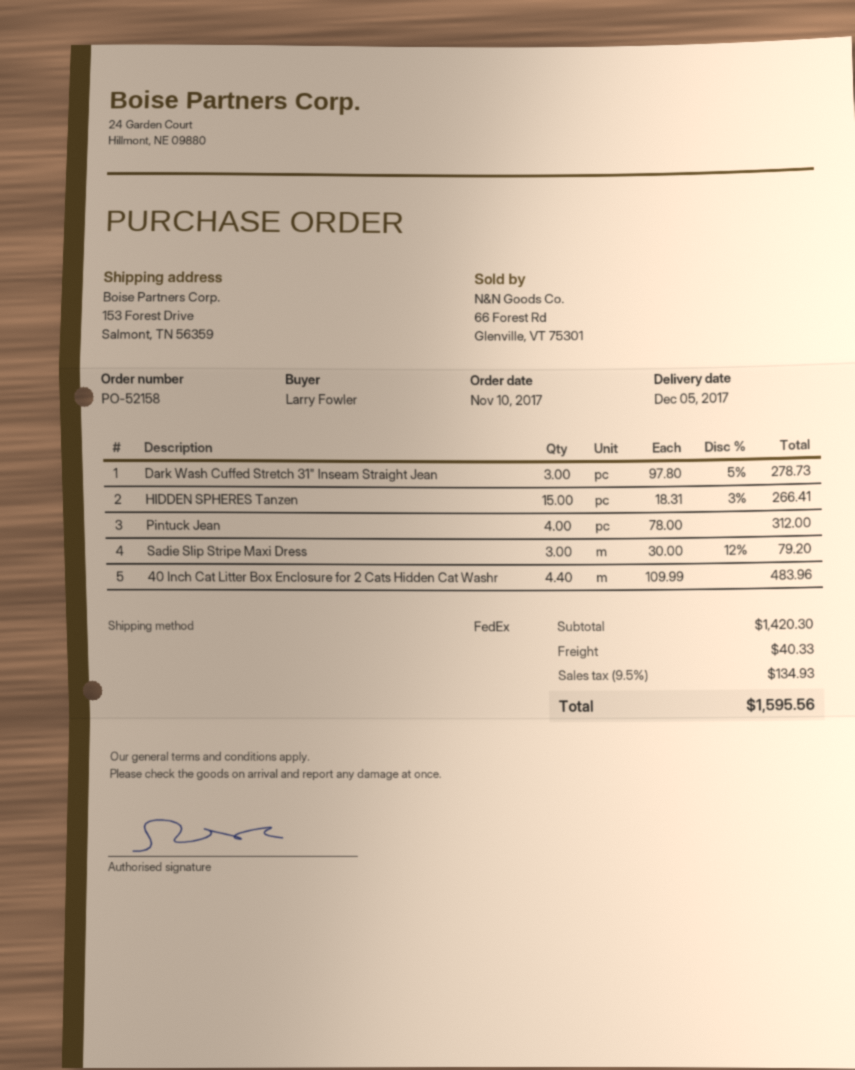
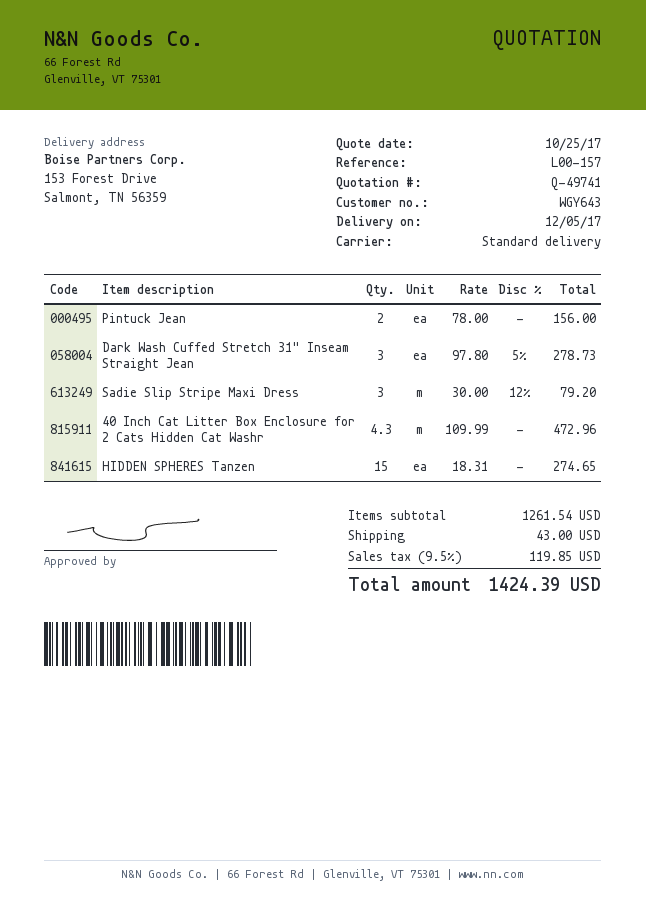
shipping method: FedEx -> standard
HIDDEN SPHERES Tanzen: 15 x 18.31 - 3% = 266.41 -> 15 x 18.31 = 274.65
Pintuck Jean: 4 x 78.00 = 312.00 -> 2 x 78.00 = 156.00
40 Inch Cat Litter Box Enclosure for 2 Cats Hidden Cat Washr: 4.4 x 109.99 = 483.96 -> 4.3 x 109.99 = 472.96
subtotal: 1420.30 -> 1261.54
shipping: 40.33 -> 43.00
tax: 9.5% = 134.93 -> 9.5% = 119.85
total: 1595.56 -> 1424.39

